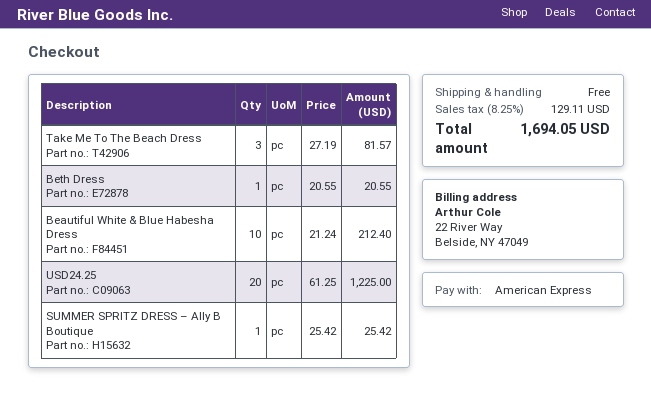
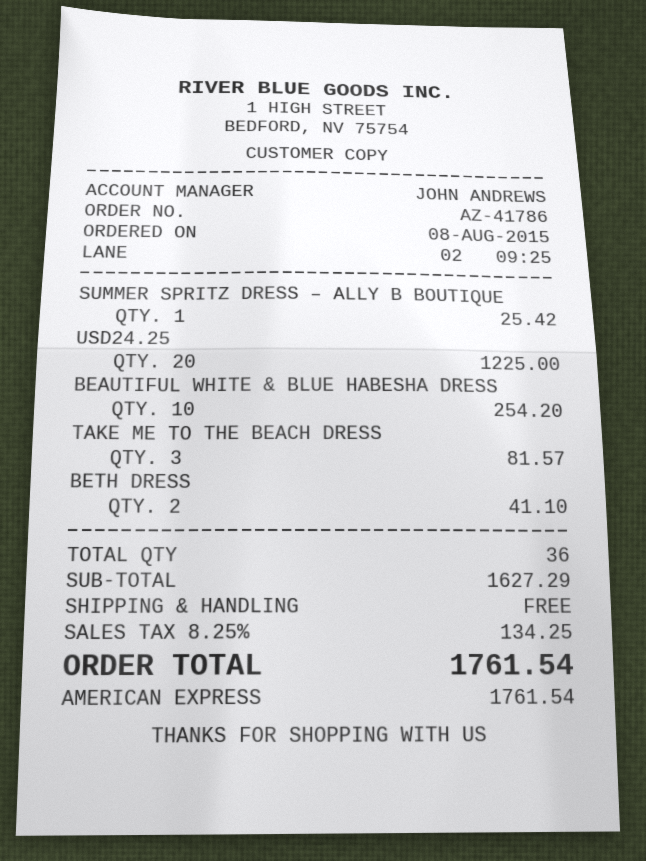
Beth Dress: 1 for 20.55 -> 2 for 41.10
Beautiful White & Blue Habesha Dress: 10 for 212.40 -> 10 for 254.20
tax: 8.25% = 129.11 -> 8.25% = 134.25
total: 1694.05 -> 1761.54

